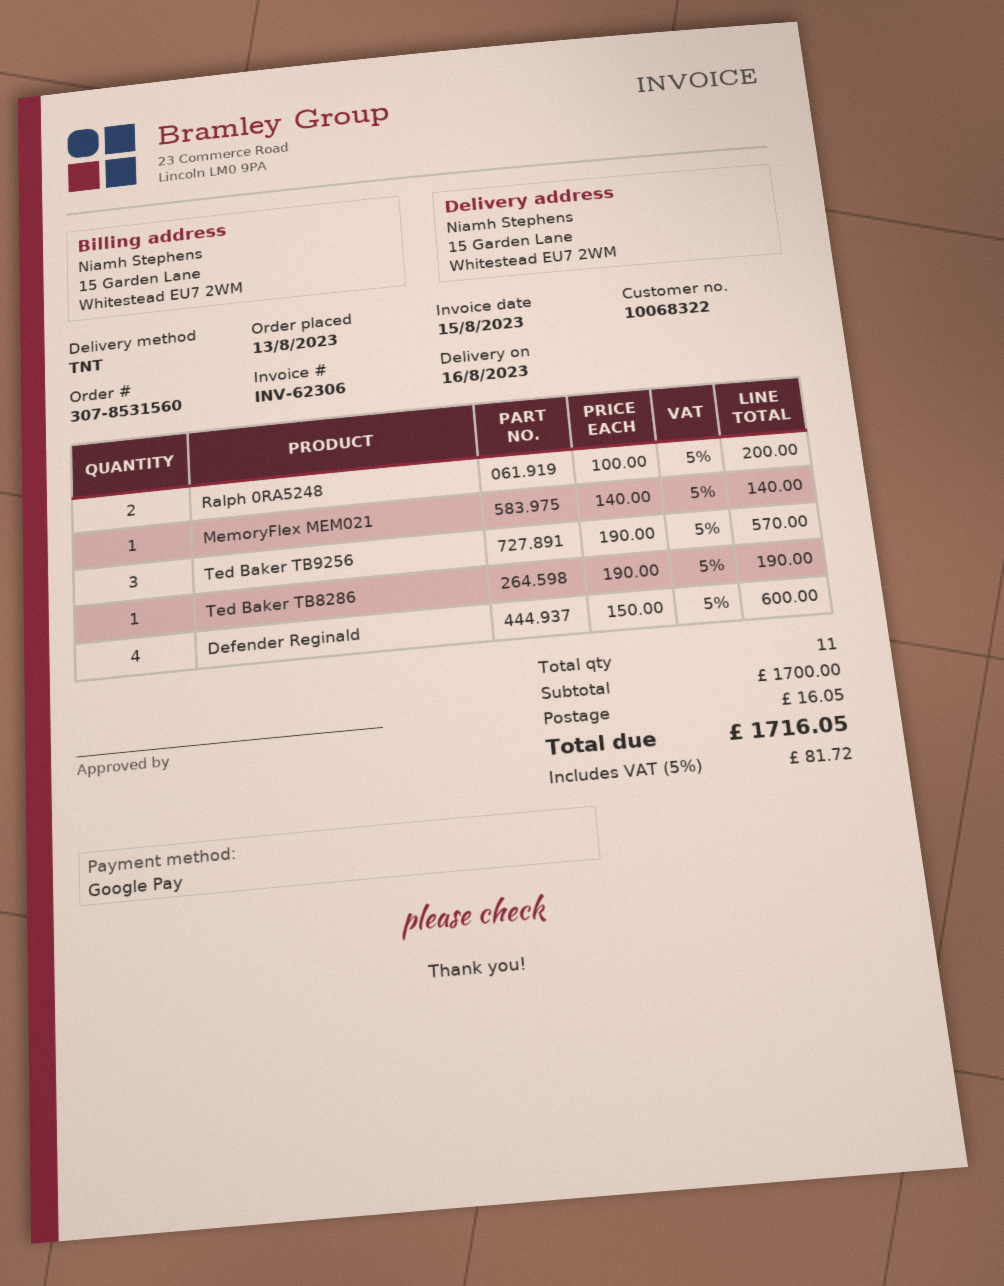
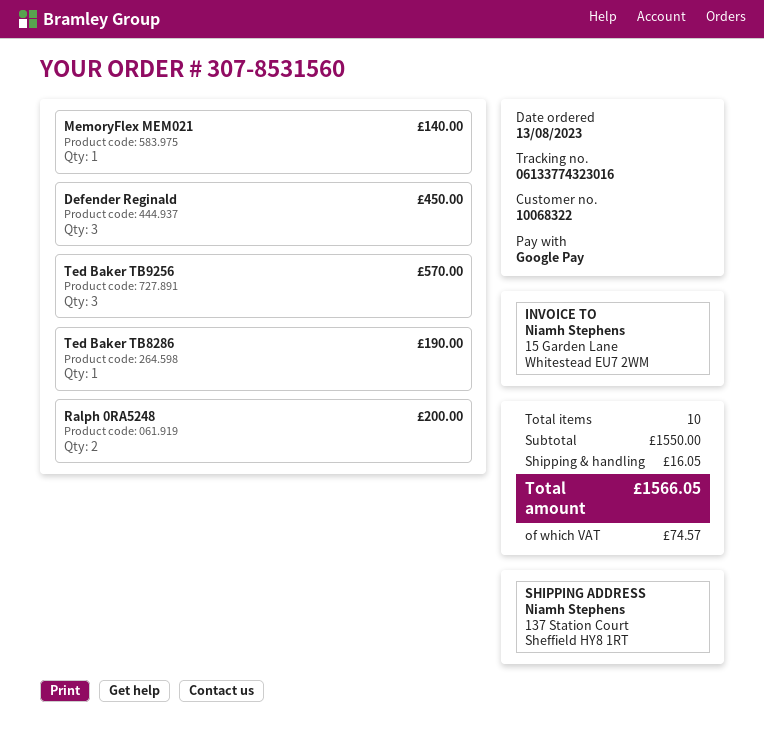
ship to: 15 Garden Lane, Whitestead EU7 2WM -> 137 Station Court, Sheffield HY8 1RT
Defender Reginald: 4 for 600.00 -> 3 for 450.00
total quantity: 11 -> 10
subtotal: 1700.00 -> 1550.00
tax: 81.72 -> 74.57
total: 1716.05 -> 1566.05

